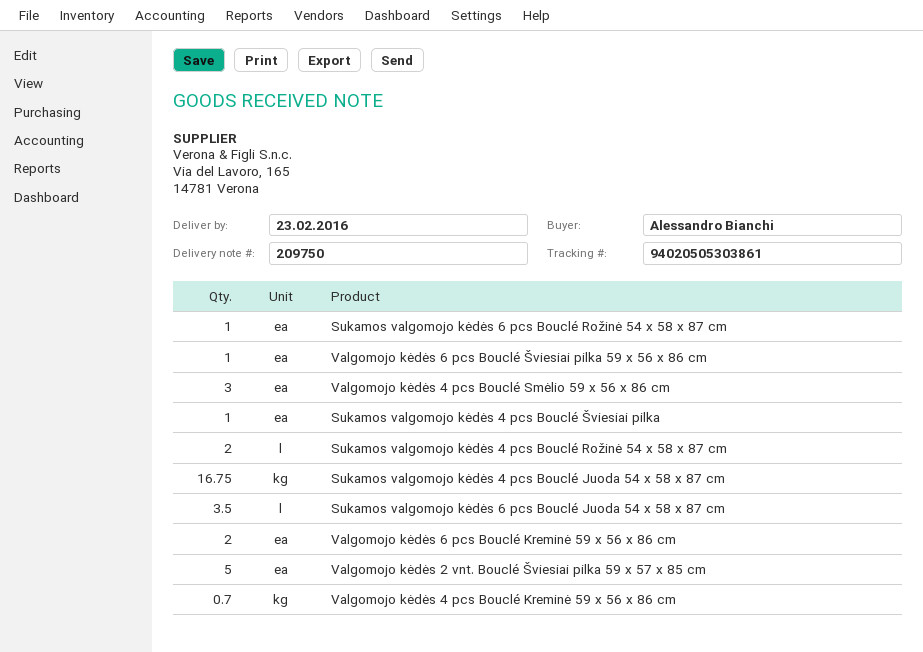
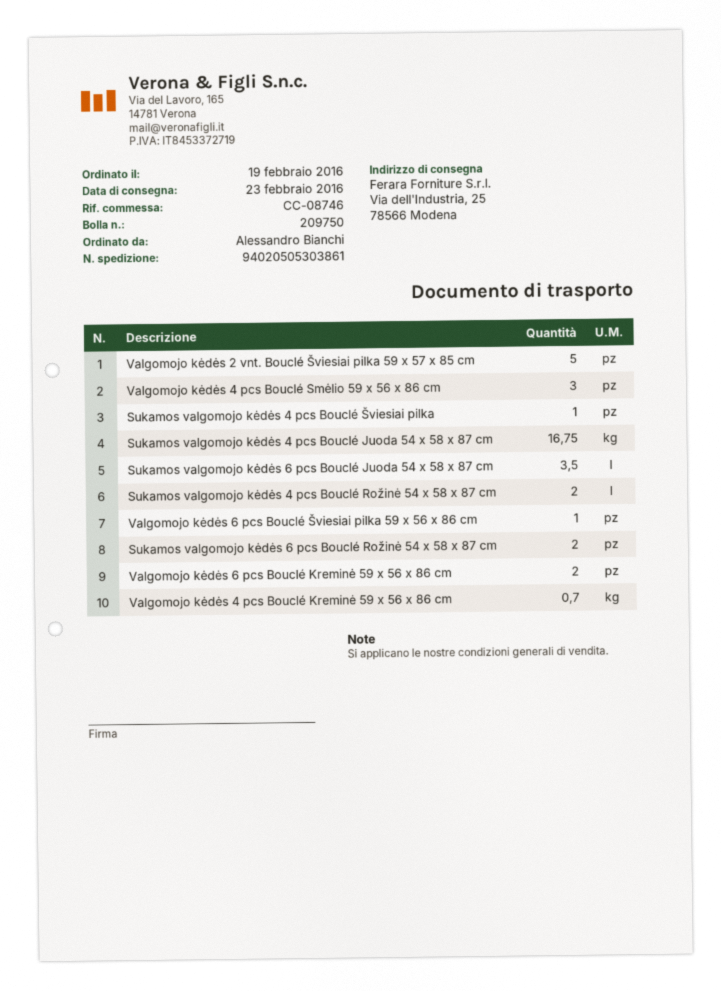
Sukamos valgomojo kėdės 6 pcs Bouclé Rožinė 54 x 58 x 87 cm: 1 -> 2

